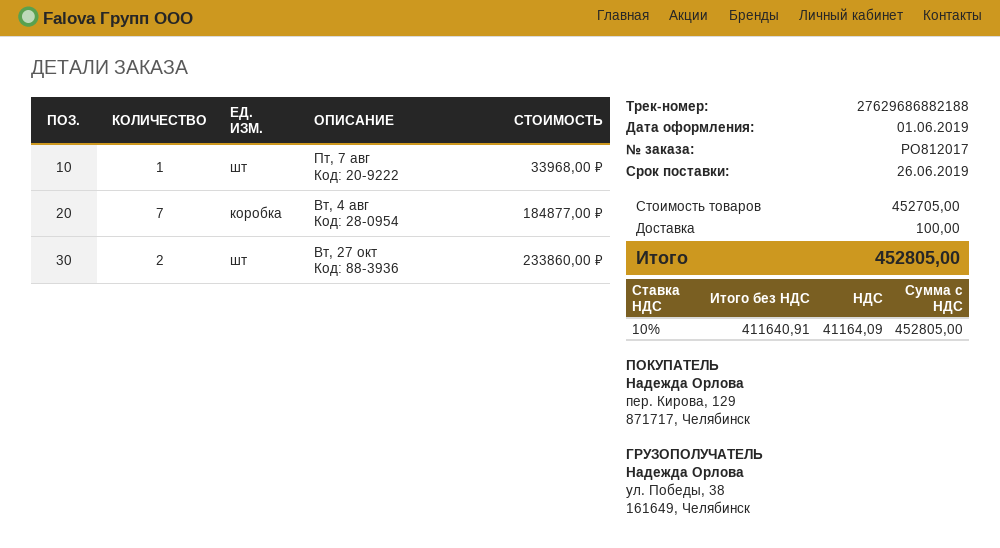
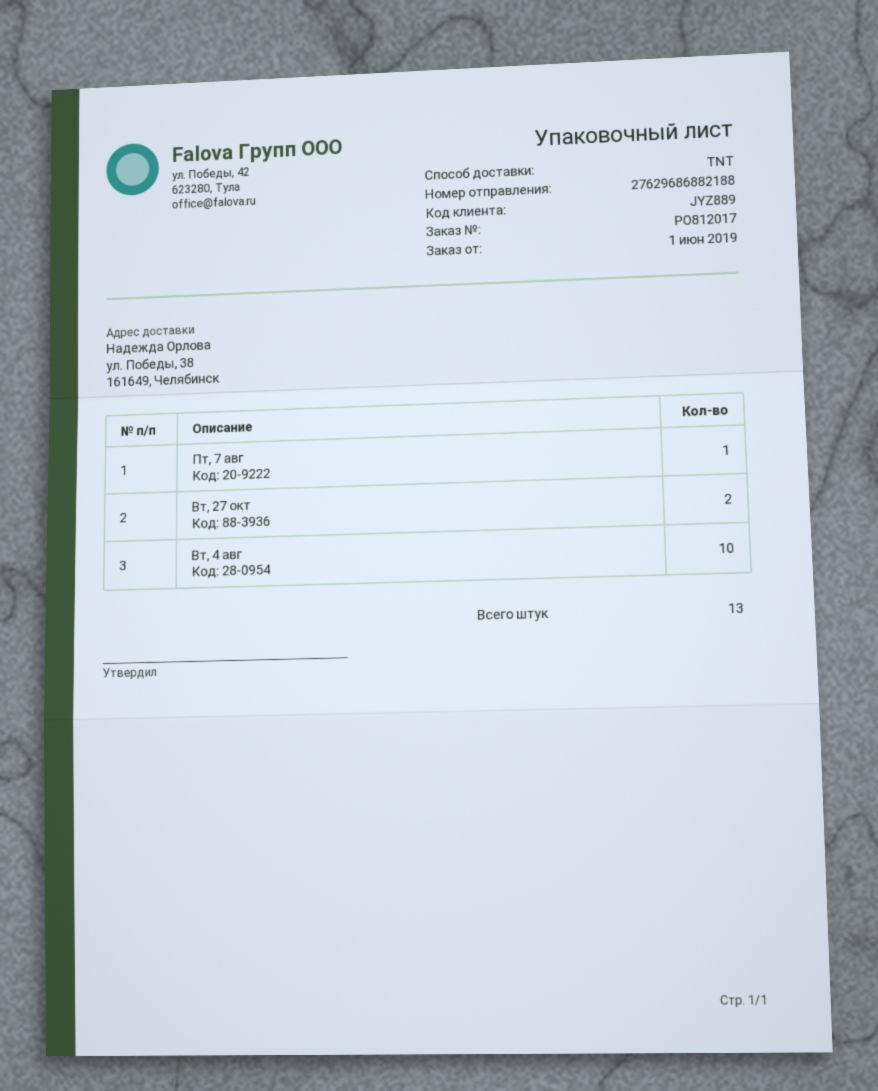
Вт, 4 авг: 7 -> 10

